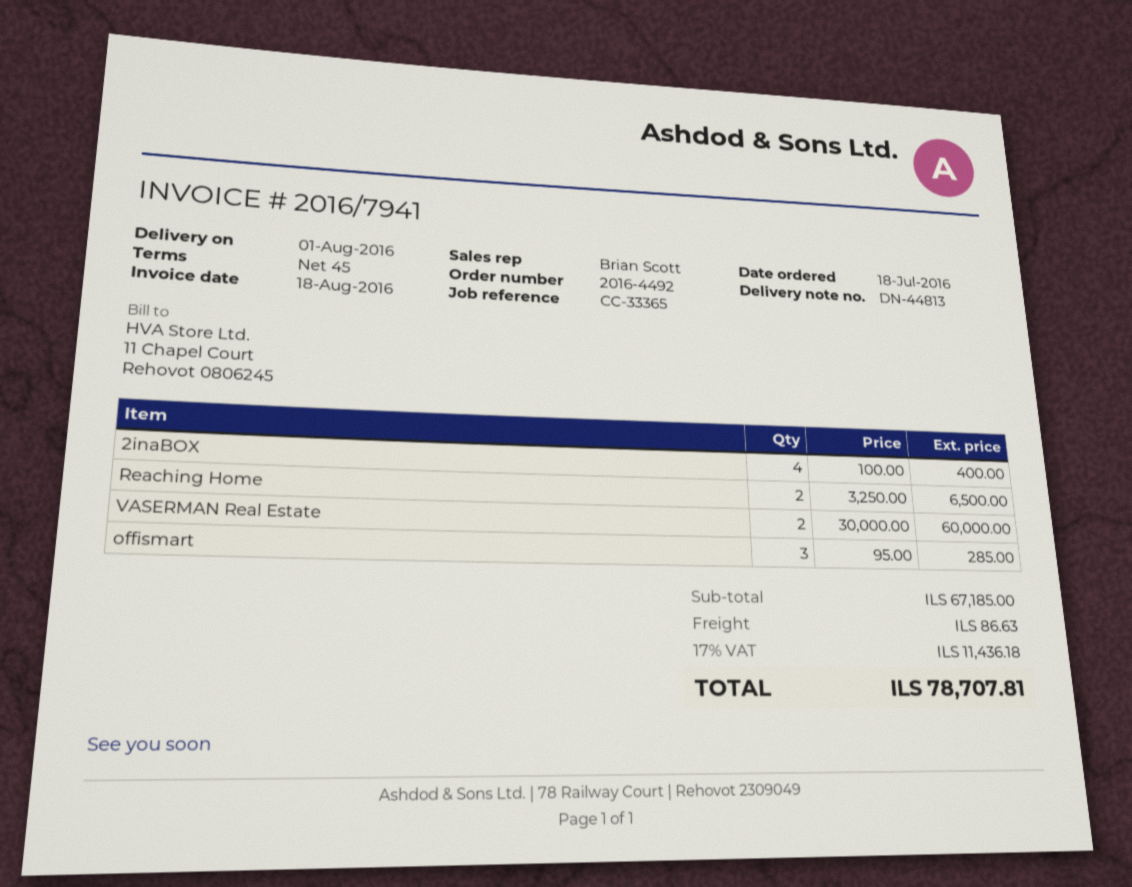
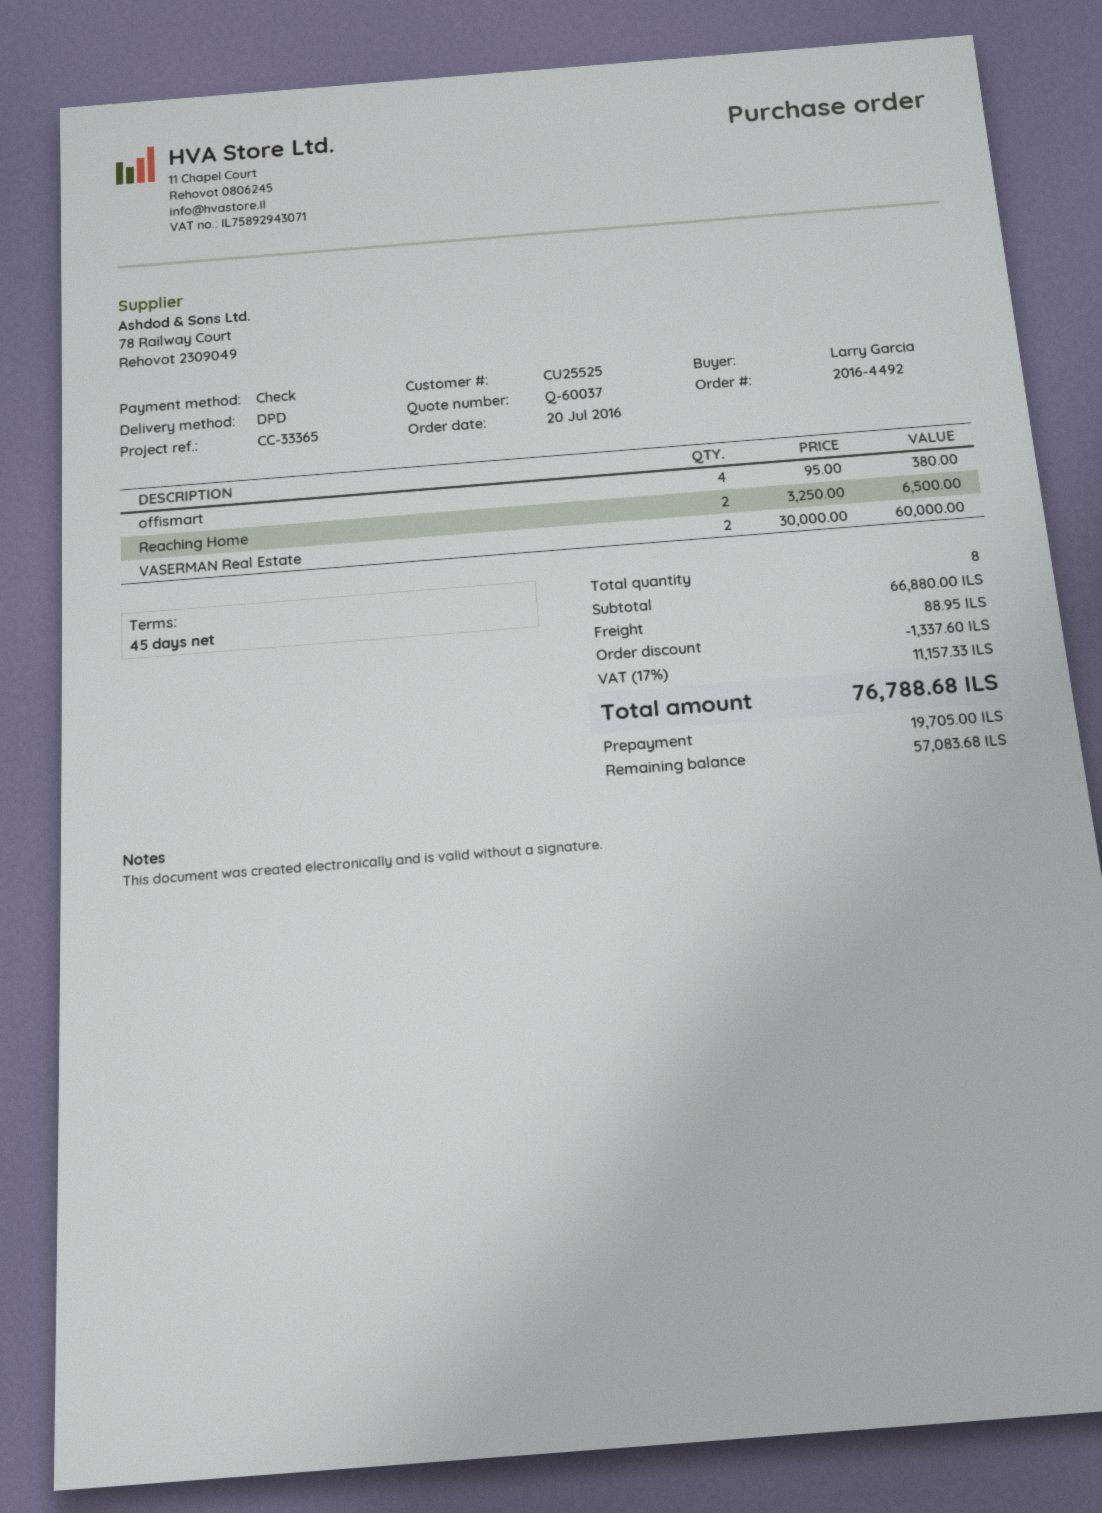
order date: 2016-07-18 -> 2016-07-20
2inaBOX: 4 x 100.00 = 400.00 -> none
offismart: 3 x 95.00 = 285.00 -> 4 x 95.00 = 380.00
subtotal: 67185.00 -> 66880.00
discount: none -> 1337.60
shipping: 86.63 -> 88.95
tax: 17% = 11436.18 -> 17% = 11157.33
total: 78707.81 -> 76788.68

